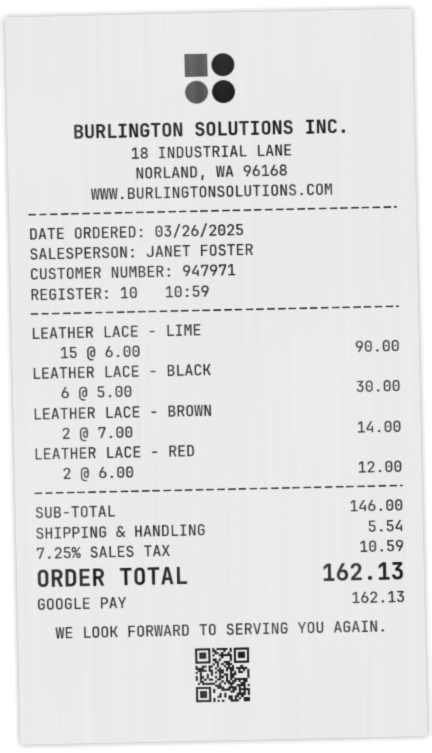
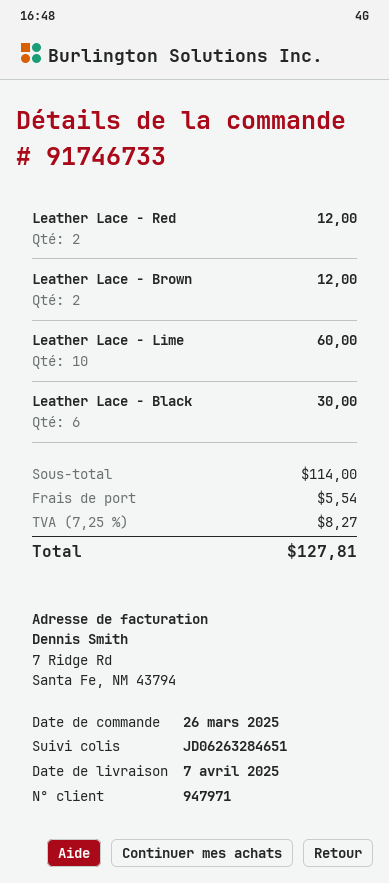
LEATHER LACE - LIME: 15 for 90.00 -> 10 for 60.00
LEATHER LACE - BROWN: 2 for 14.00 -> 2 for 12.00
subtotal: 146.00 -> 114.00
tax: 7.25% = 10.59 -> 7.25% = 8.27
total: 162.13 -> 127.81

